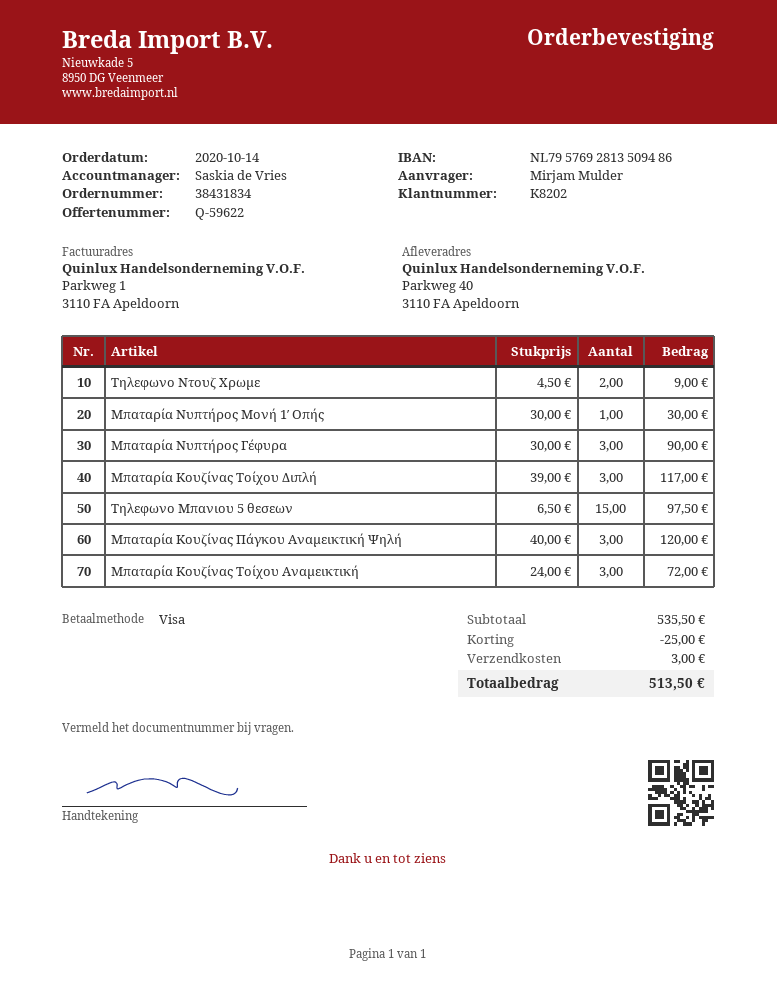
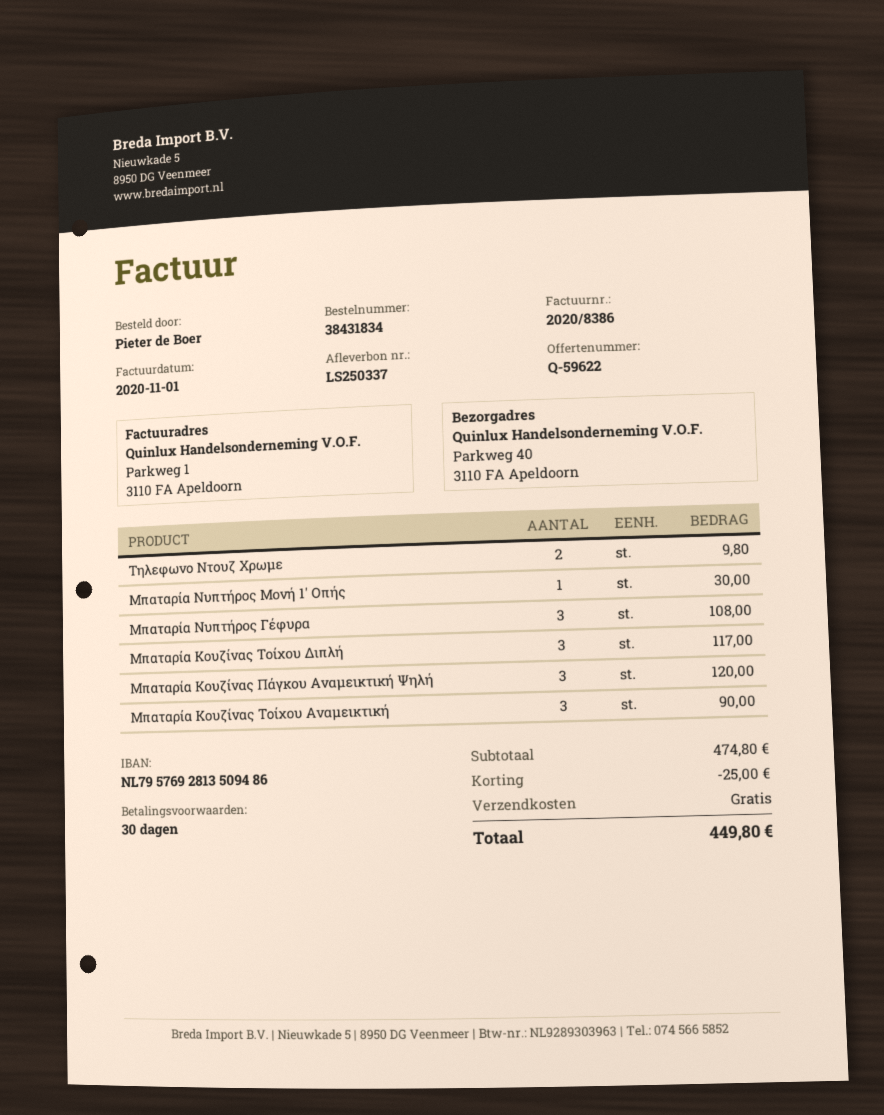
ordered by: Mirjam Mulder -> Pieter de Boer
Τηλεφωνο Ντουζ Χρωμε: 2 for 9.00 -> 2 for 9.80
Μπαταρία Νυπτήρος Γέφυρα: 3 for 90.00 -> 3 for 108.00
Τηλεφωνο Μπανιου 5 θεσεων: 15 for 97.50 -> none
Μπαταρία Κουζίνας Τοίχου Αναμεικτική: 3 for 72.00 -> 3 for 90.00
subtotal: 535.50 -> 474.80
shipping: 3.00 -> 0.00
total: 513.50 -> 449.80

